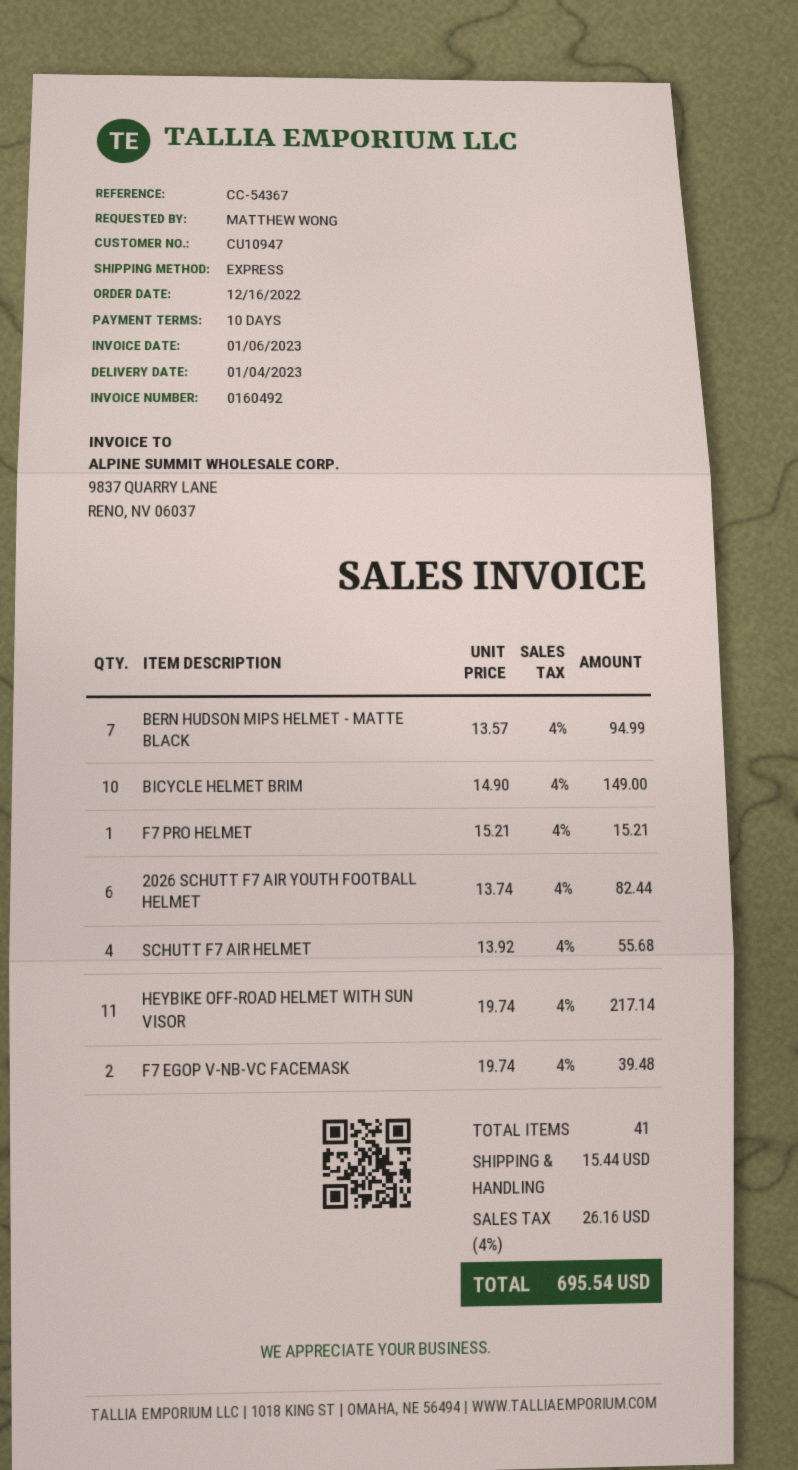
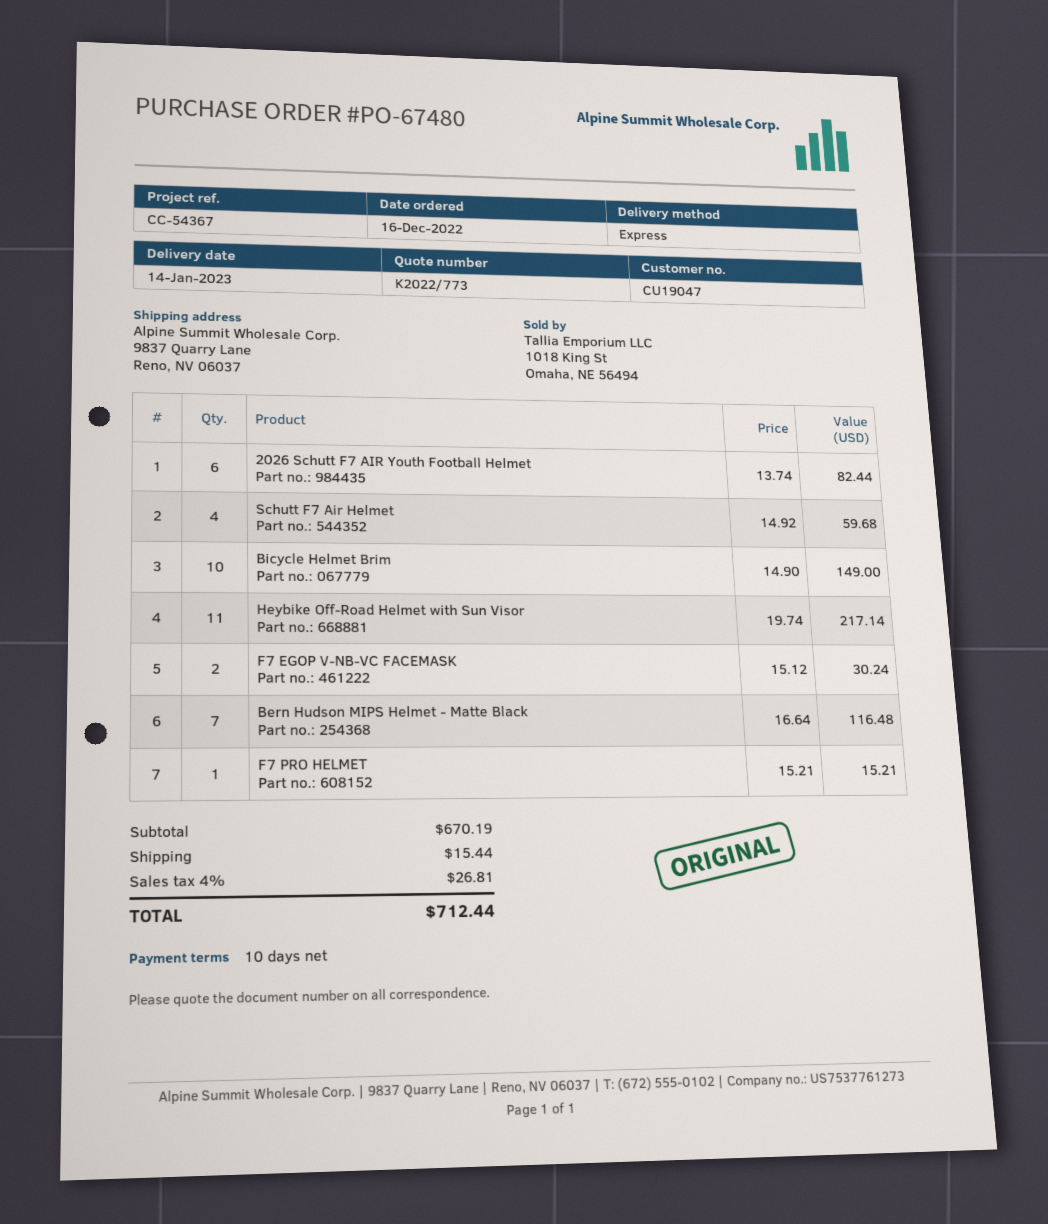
delivery date: 2023-01-04 -> 2023-01-14
customer number: CU10947 -> CU19047
BERN HUDSON MIPS HELMET - MATTE BLACK: 7 x 13.57 = 94.99 -> 7 x 16.64 = 116.48
SCHUTT F7 AIR HELMET: 4 x 13.92 = 55.68 -> 4 x 14.92 = 59.68
F7 EGOP V-NB-VC FACEMASK: 2 x 19.74 = 39.48 -> 2 x 15.12 = 30.24
tax: 4% = 26.16 -> 4% = 26.81
total: 695.54 -> 712.44

